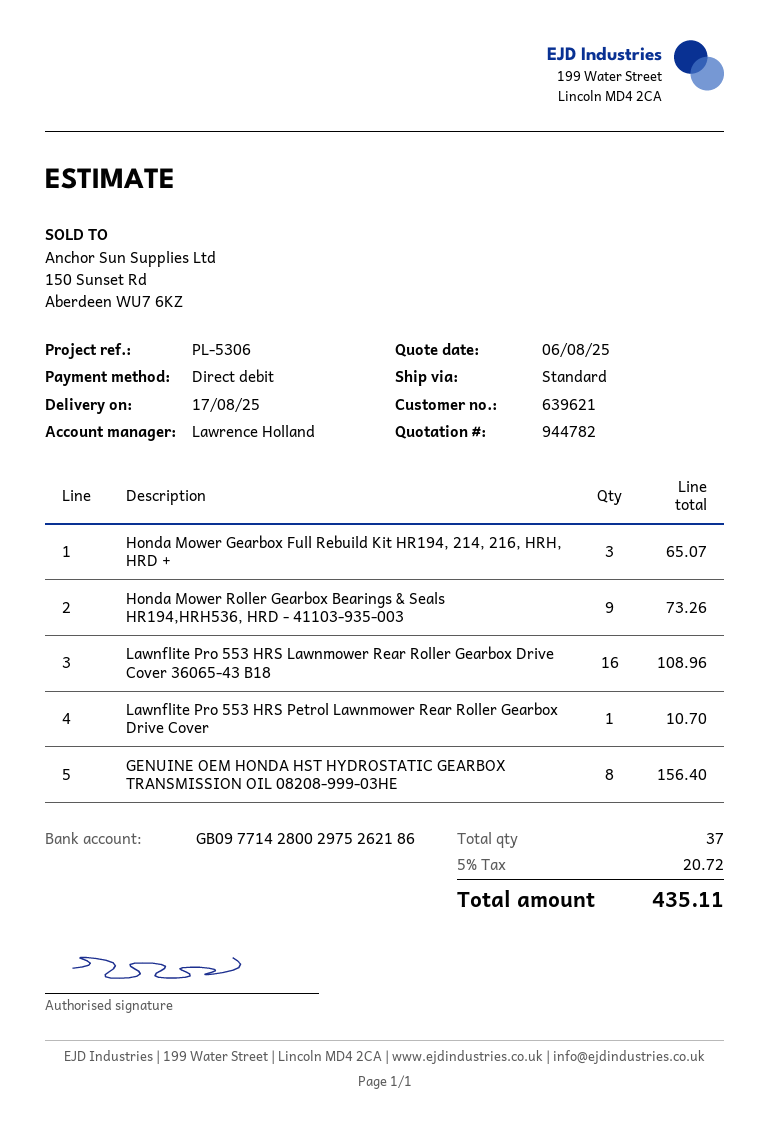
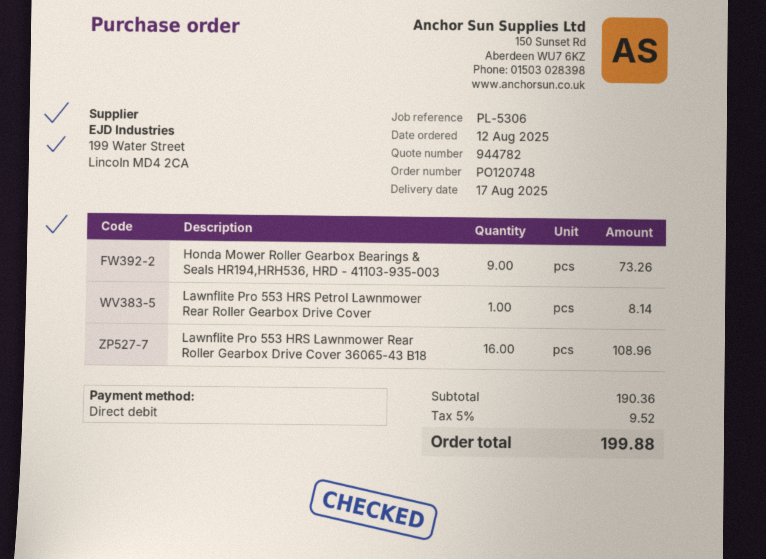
Honda Mower Gearbox Full Rebuild Kit HR194, 214, 216, HRH, HRD +: 3 for 65.07 -> none
Lawnflite Pro 553 HRS Petrol Lawnmower Rear Roller Gearbox Drive Cover: 1 for 10.70 -> 1 for 8.14
GENUINE OEM HONDA HST HYDROSTATIC GEARBOX TRANSMISSION OIL 08208-999-03HE: 8 for 156.40 -> none
tax: 5% = 20.72 -> 5% = 9.52
total: 435.11 -> 199.88

